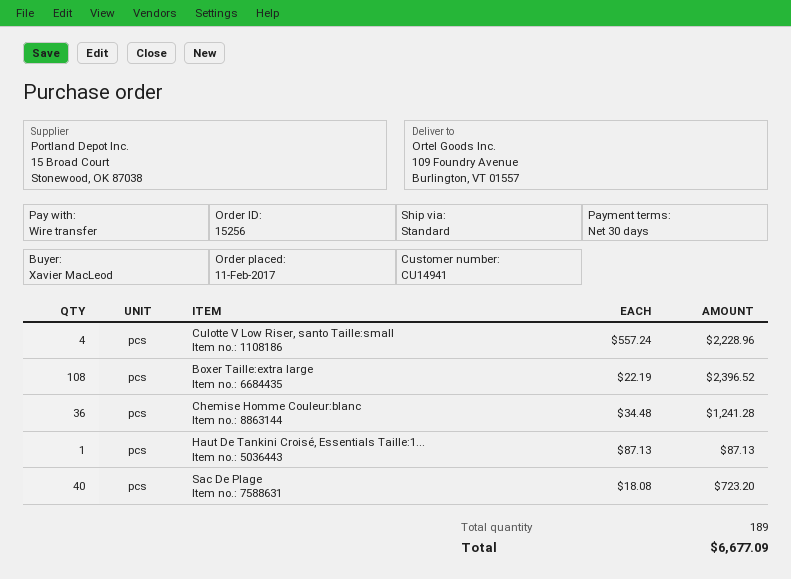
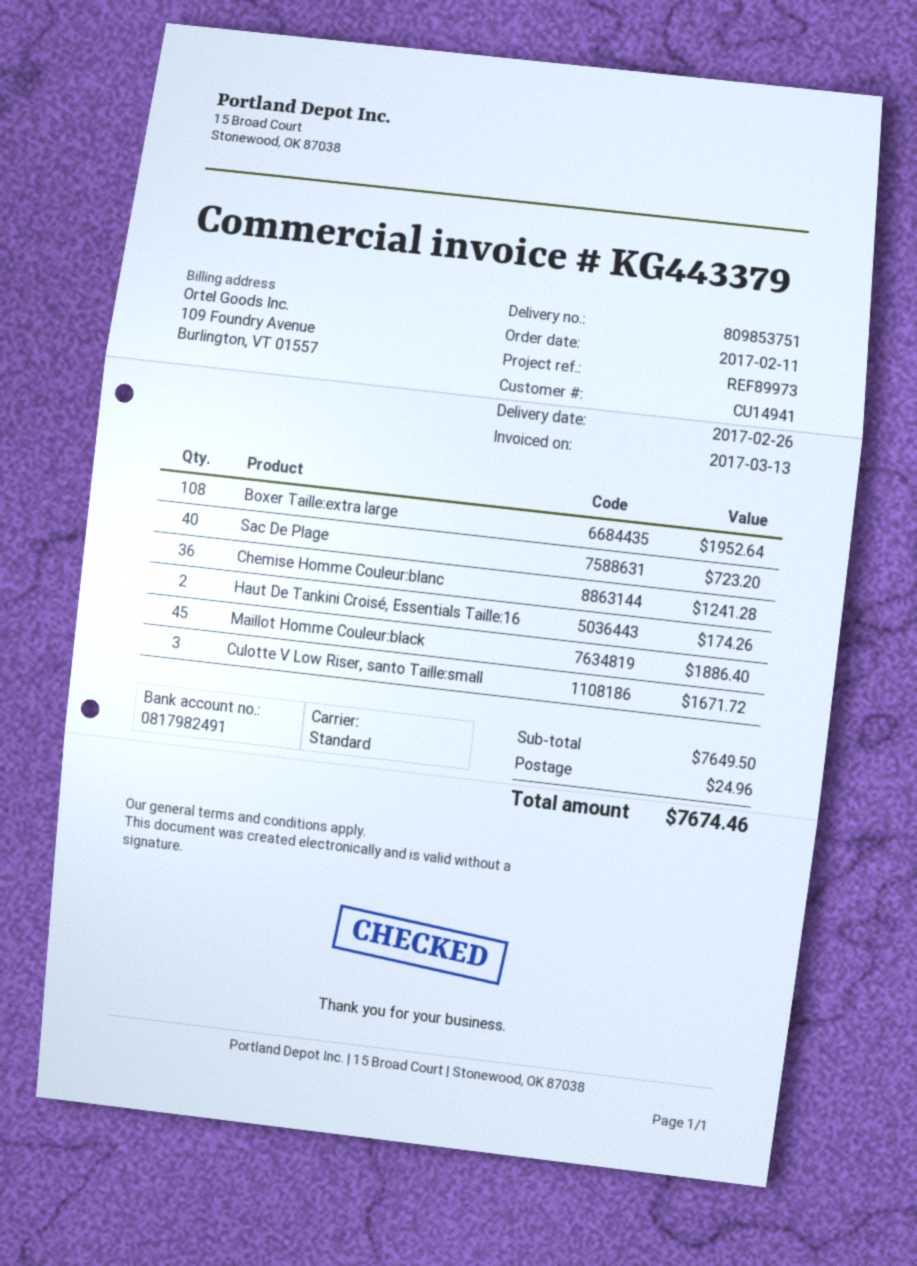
Culotte V Low Riser, santo Taille:small: 4 for 2228.96 -> 3 for 1671.72
Boxer Taille:extra large: 108 for 2396.52 -> 108 for 1952.64
Haut De Tankini Croisé, Essentials Taille:1...: 1 for 87.13 -> 2 for 174.26
Maillot Homme Couleur:black: none -> 45 for 1886.40
shipping: none -> 24.96
total: 6677.09 -> 7674.46

